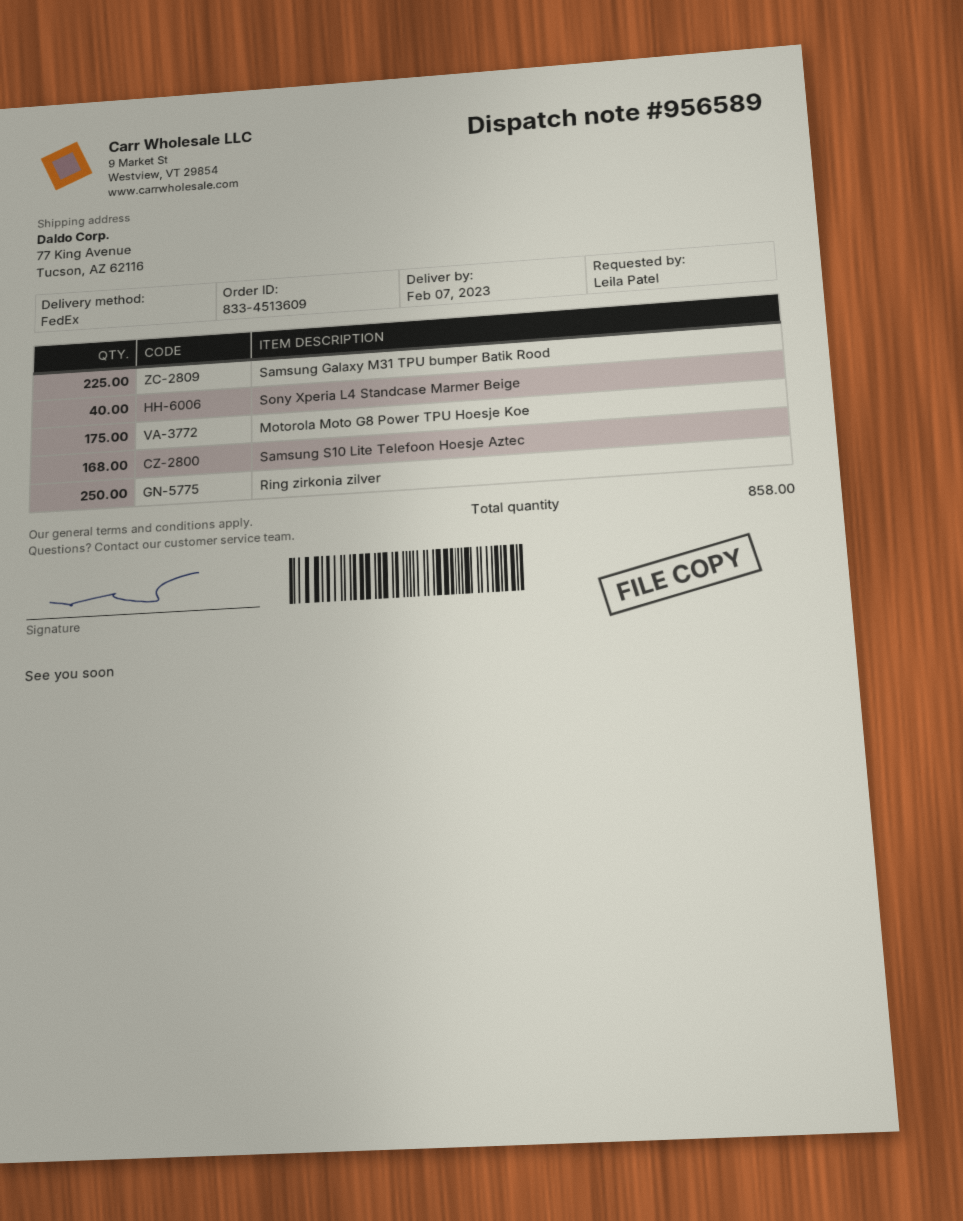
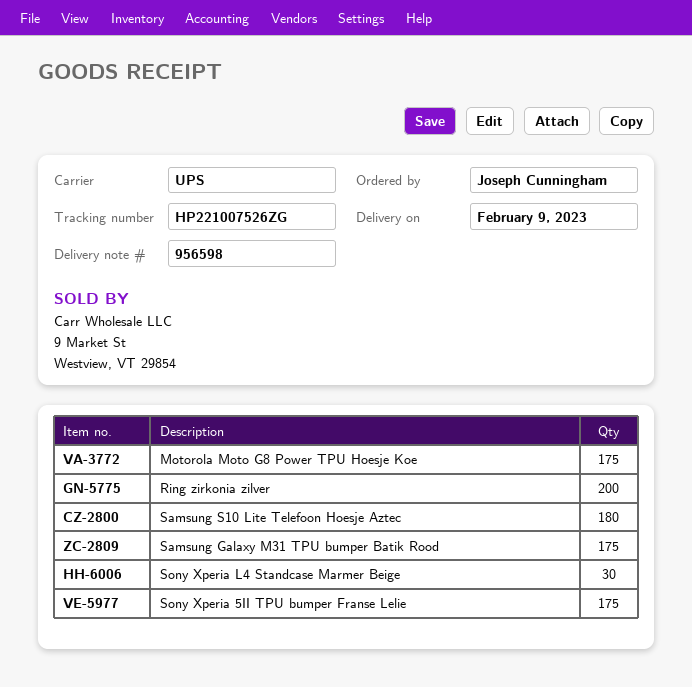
delivery note number: 956589 -> 956598
delivery date: 2023-02-07 -> 2023-02-09
ordered by: Leila Patel -> Joseph Cunningham
shipping method: FedEx -> UPS
Samsung Galaxy M31 TPU bumper Batik Rood: 225 -> 175
Sony Xperia L4 Standcase Marmer Beige: 40 -> 30
Samsung S10 Lite Telefoon Hoesje Aztec: 168 -> 180
Ring zirkonia zilver: 250 -> 200
Sony Xperia 5II TPU bumper Franse Lelie: none -> 175

